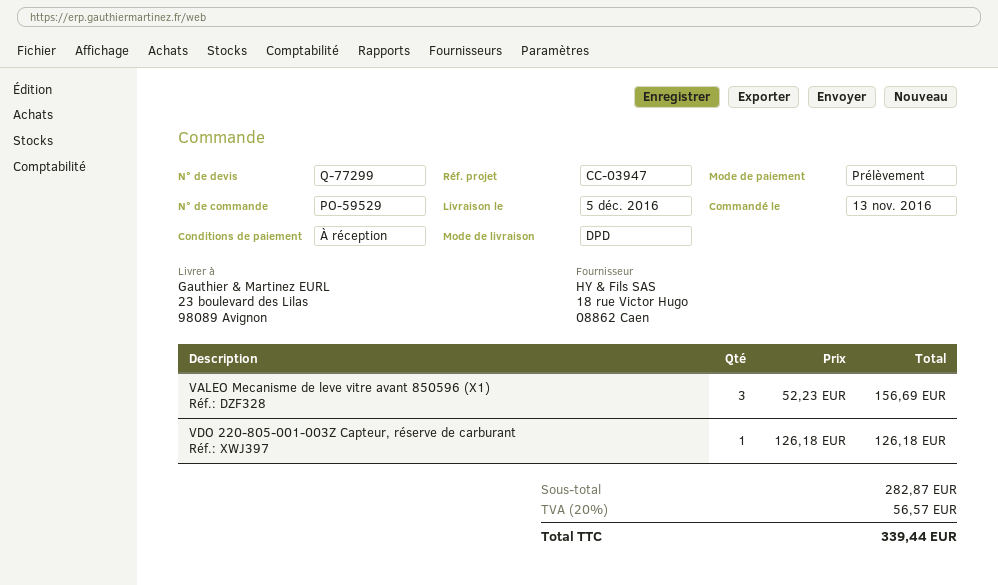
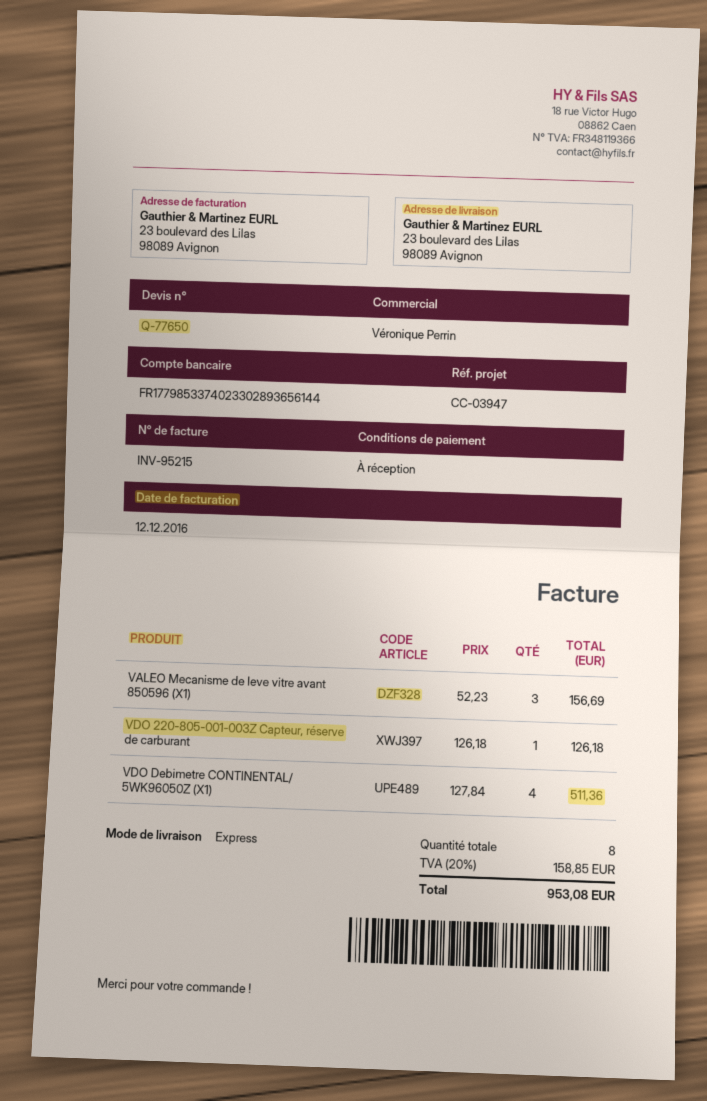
quote number: Q-77299 -> Q-77650
shipping method: DPD -> express
VDO Debimetre CONTINENTAL/ 5WK96050Z (X1): none -> 4 x 127.84 = 511.36
tax: 20% = 56.57 -> 20% = 158.85
total: 339.44 -> 953.08

